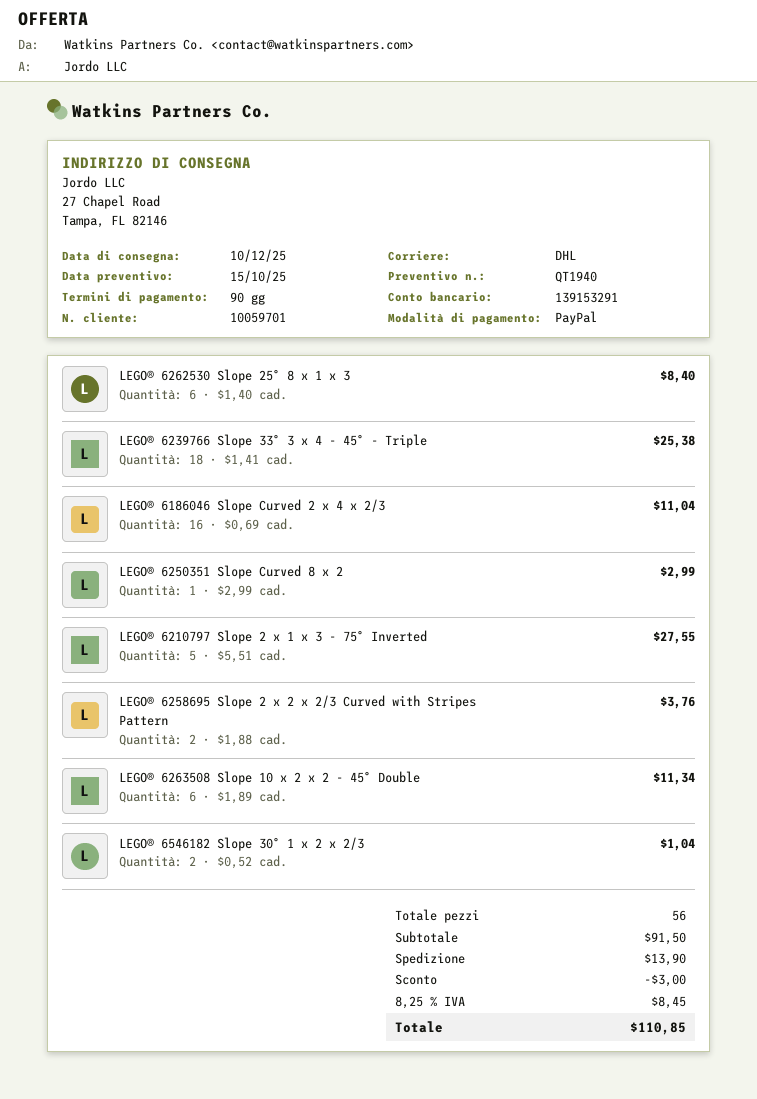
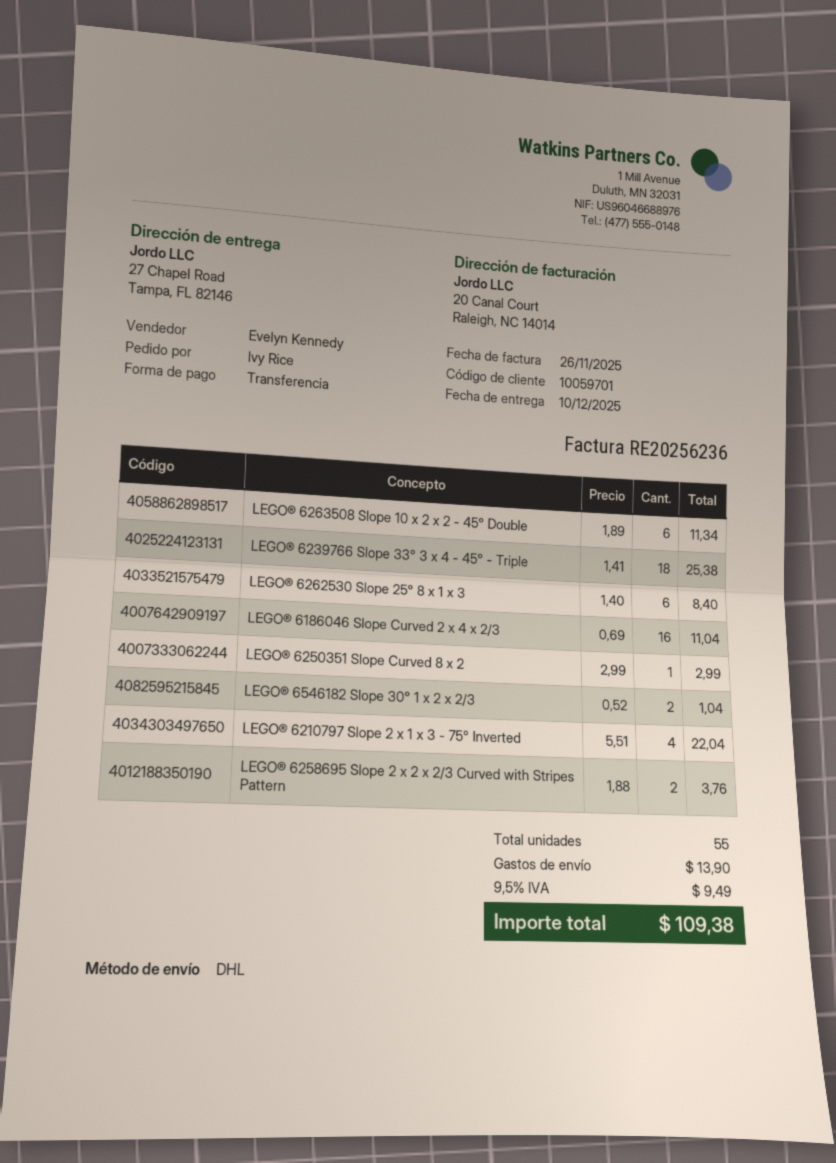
payment method: PayPal -> bank transfer
LEGO® 6210797 Slope 2 x 1 x 3 - 75° Inverted: 5 x 5.51 = 27.55 -> 4 x 5.51 = 22.04
total quantity: 56 -> 55
discount: 3.00 -> none
tax: 8.25% = 8.45 -> 9.5% = 9.49
total: 110.85 -> 109.38

